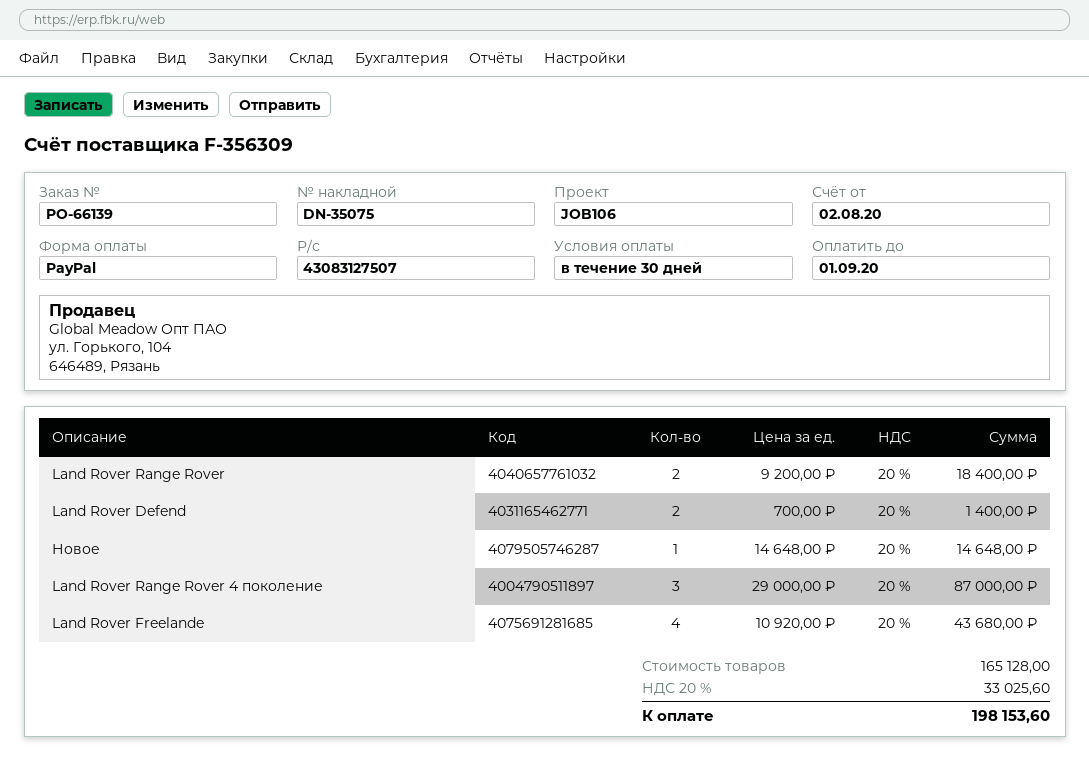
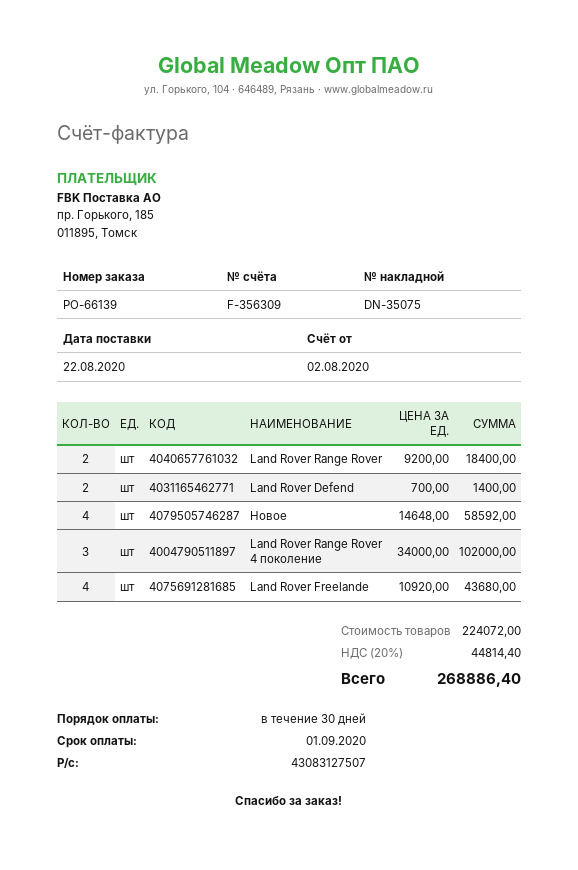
Новое: 1 x 14648.00 = 14648.00 -> 4 x 14648.00 = 58592.00
Land Rover Range Rover 4 поколение: 3 x 29000.00 = 87000.00 -> 3 x 34000.00 = 102000.00
subtotal: 165128.00 -> 224072.00
tax: 20% = 33025.60 -> 20% = 44814.40
total: 198153.60 -> 268886.40

